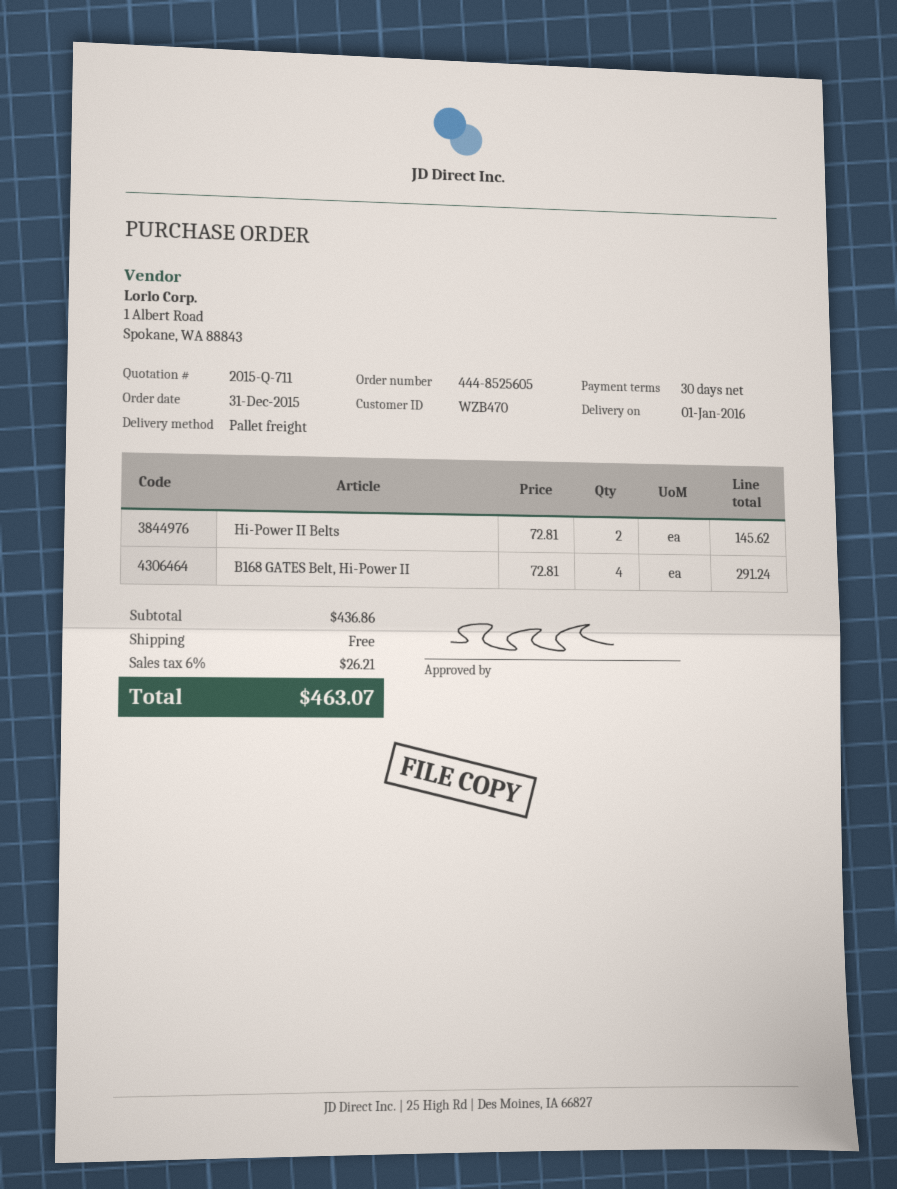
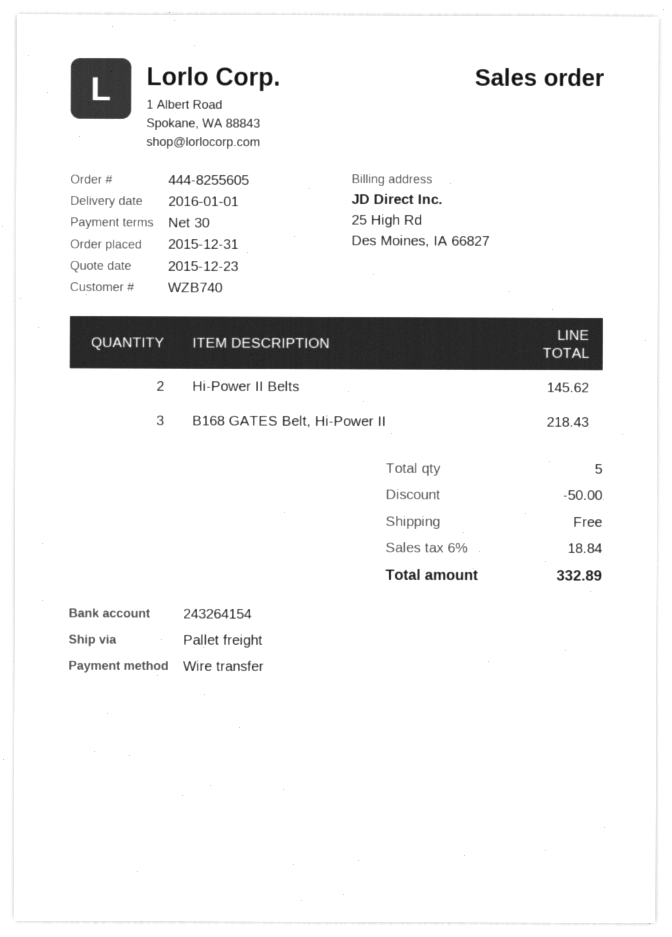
order number: 444-8525605 -> 444-8255605
customer number: WZB470 -> WZB740
B168 GATES Belt, Hi-Power II: 4 for 291.24 -> 3 for 218.43
discount: none -> 50.00
tax: 6% = 26.21 -> 6% = 18.84
total: 463.07 -> 332.89

